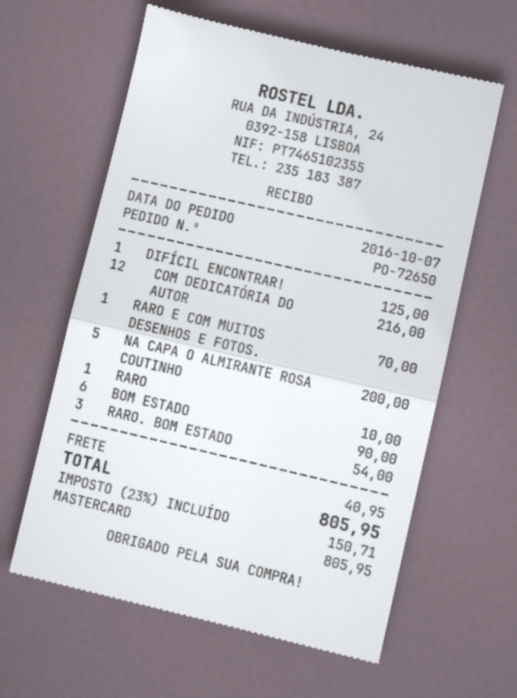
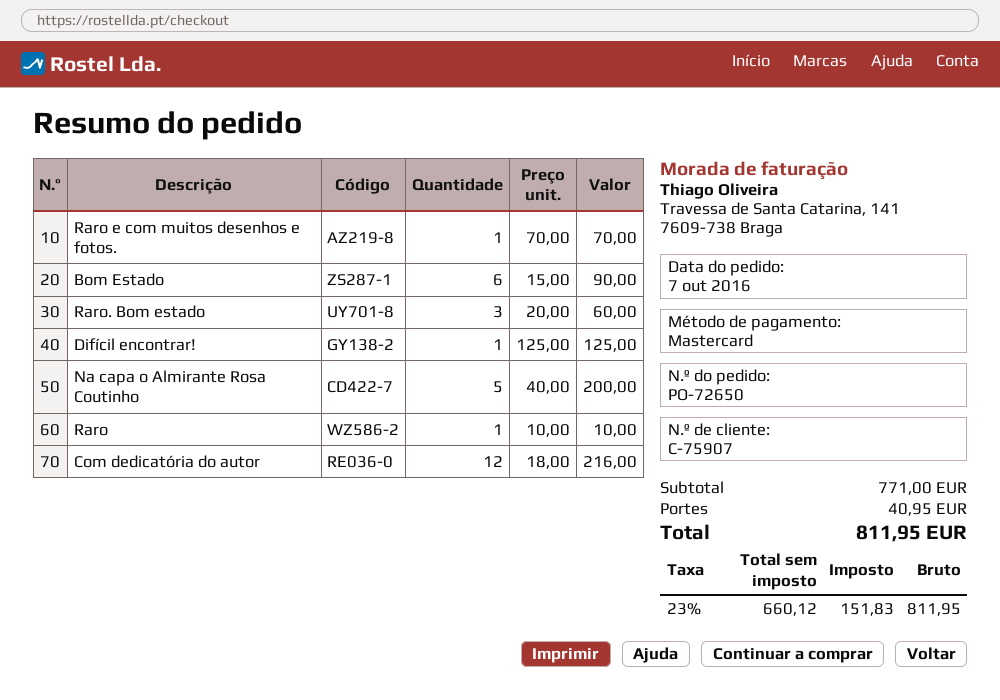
RARO. BOM ESTADO: 3 for 54.00 -> 3 for 60.00
tax: 23% = 150.71 -> 23% = 151.83
total: 805.95 -> 811.95

